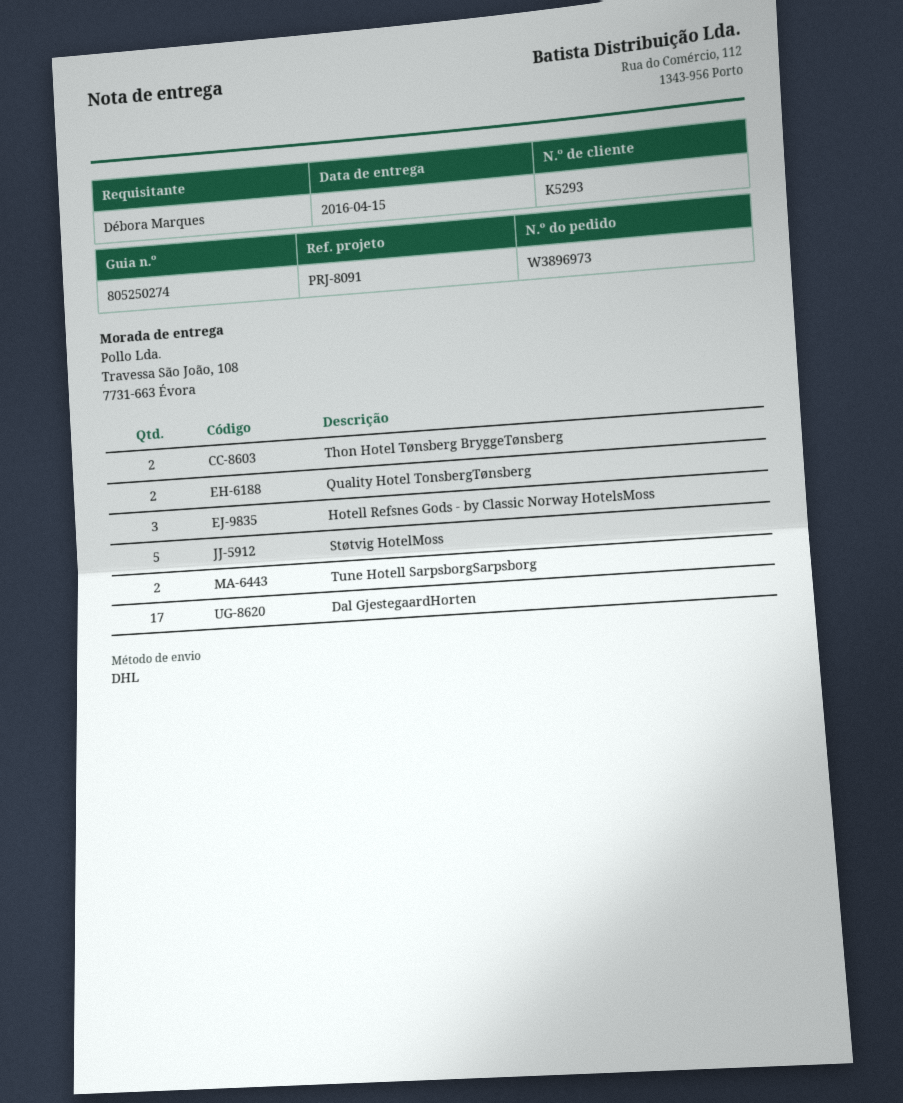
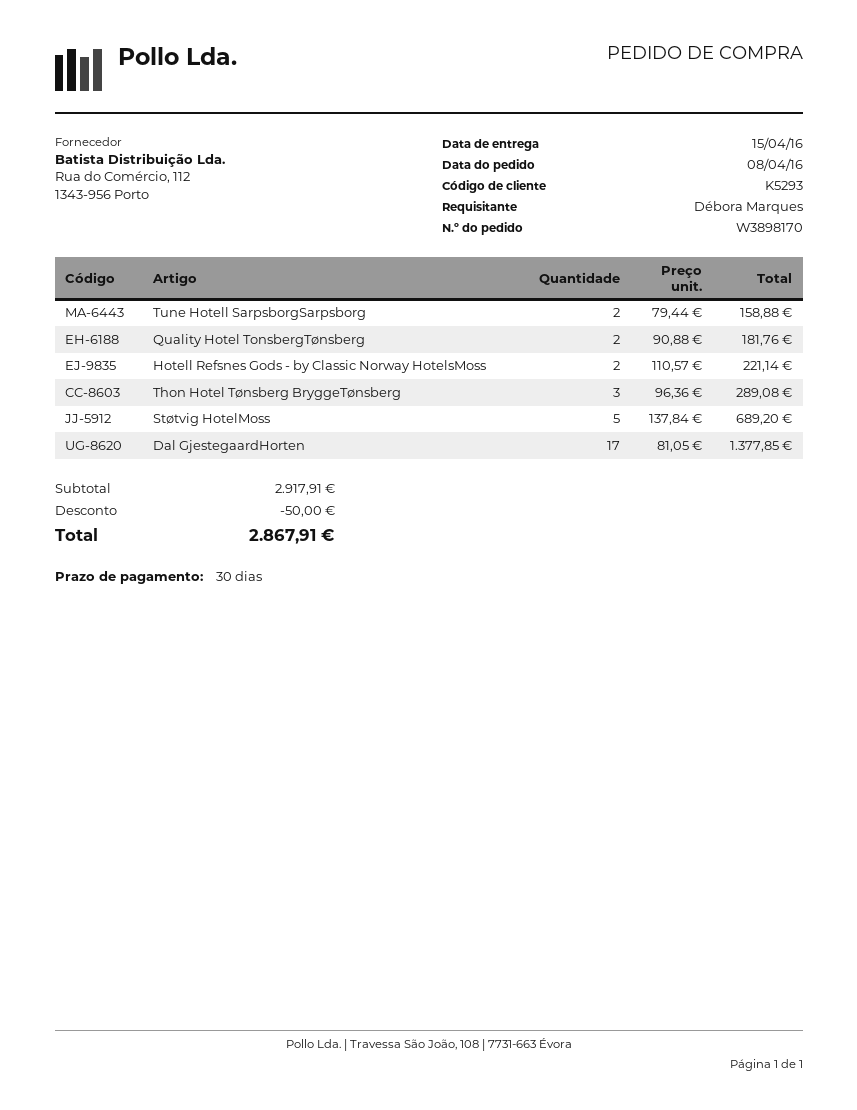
order number: W3896973 -> W3898170
Thon Hotel Tønsberg BryggeTønsberg: 2 -> 3
Hotell Refsnes Gods - by Classic Norway HotelsMoss: 3 -> 2

